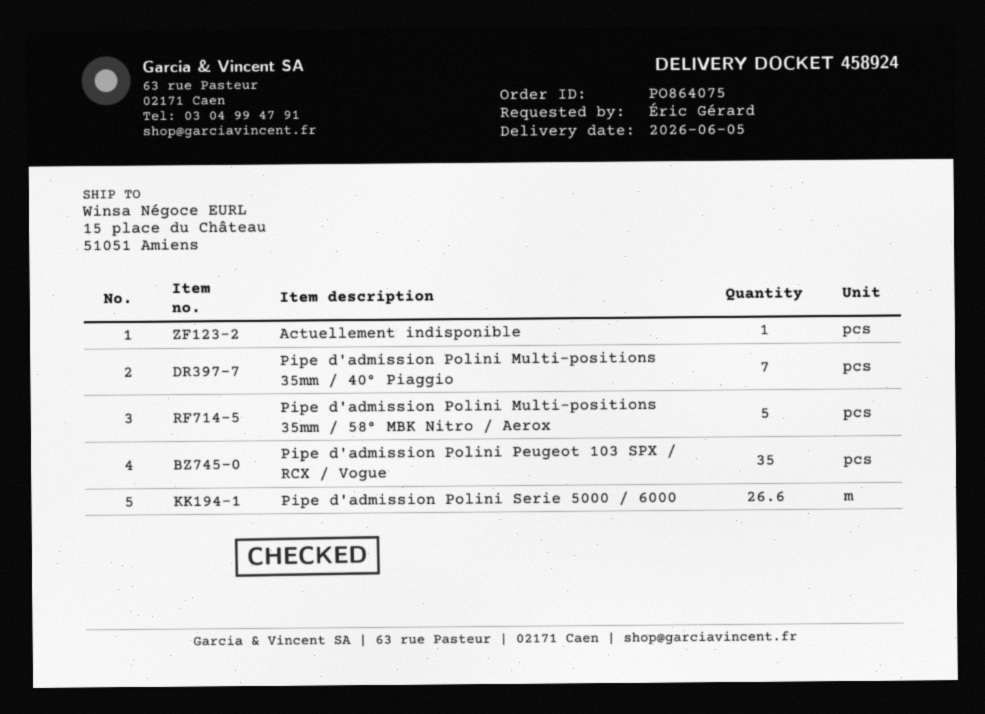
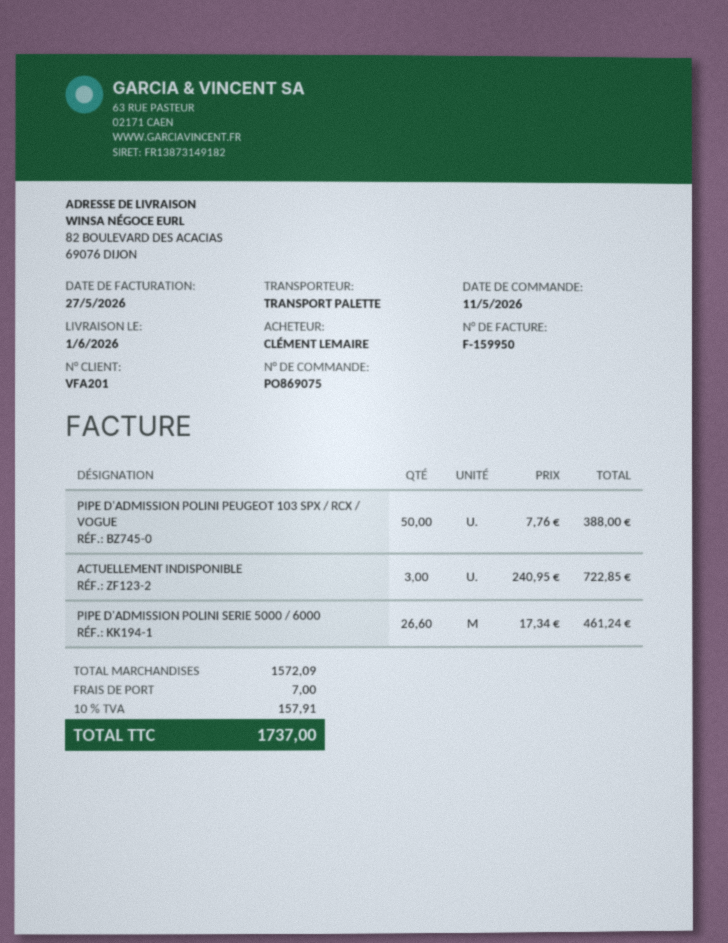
order number: PO864075 -> PO869075
delivery date: 2026-06-05 -> 2026-06-01
ordered by: Éric Gérard -> CLÉMENT LEMAIRE
ship to: 15 place du Château, 51051 Amiens -> 82 BOULEVARD DES ACACIAS, 69076 DIJON
Actuellement indisponible: 1 -> 3
Pipe d'admission Polini Multi-positions 35mm / 40° Piaggio: 7 -> none
Pipe d'admission Polini Multi-positions 35mm / 58° MBK Nitro / Aerox: 5 -> none
Pipe d'admission Polini Peugeot 103 SPX / RCX / Vogue: 35 -> 50

